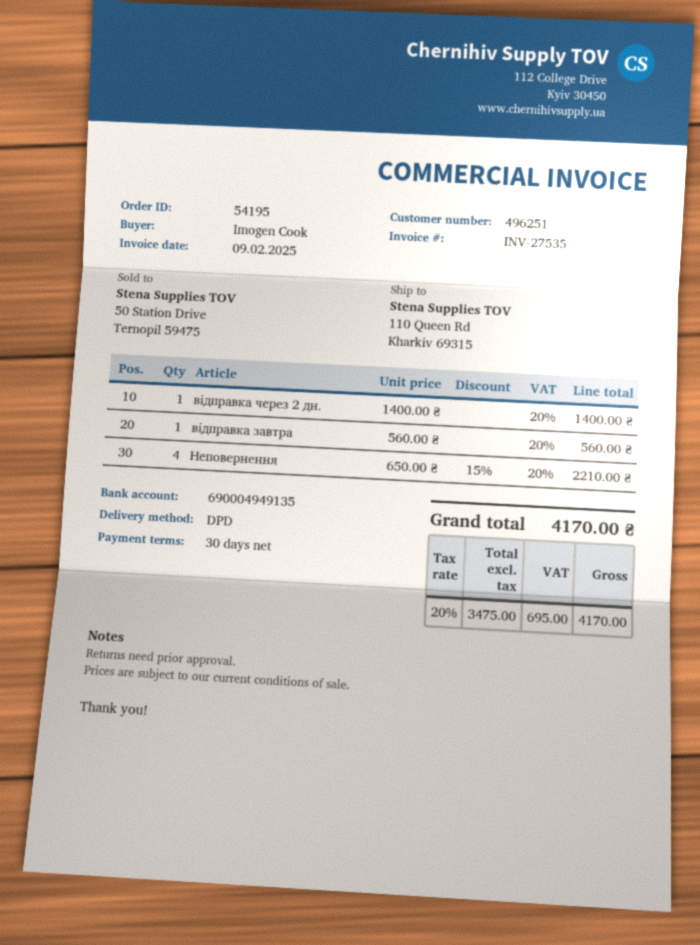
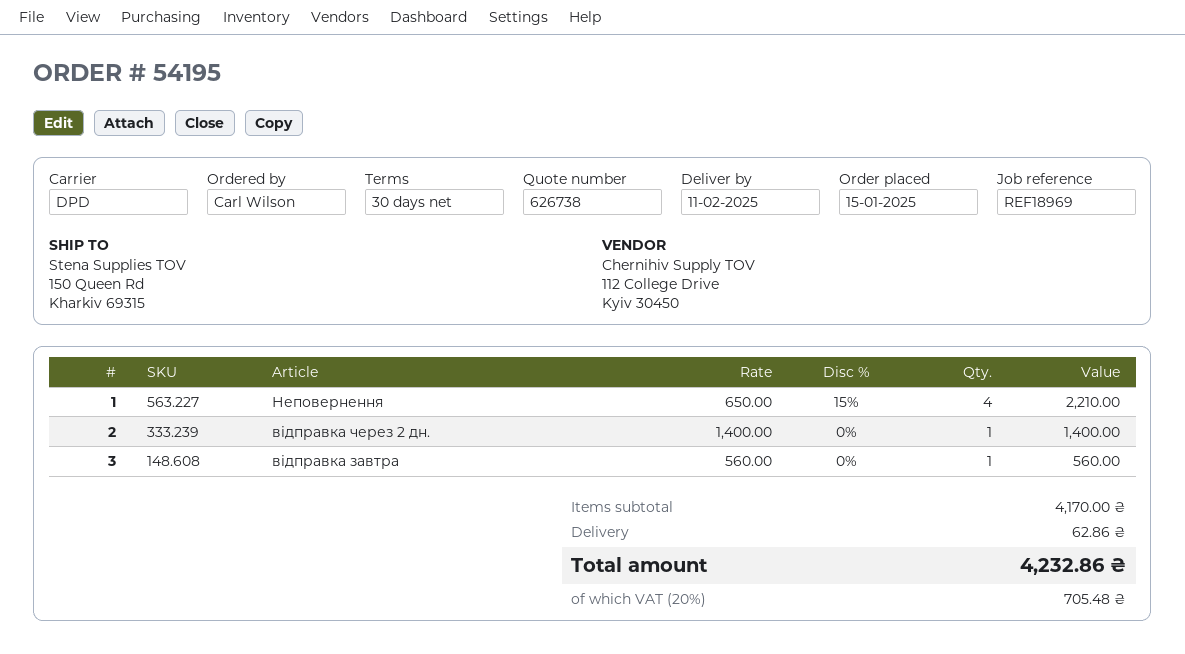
ordered by: Imogen Cook -> Carl Wilson
ship to: 110 Queen Rd, Kharkiv 69315 -> 150 Queen Rd, Kharkiv 69315
shipping: none -> 62.86
tax: 20% = 695.00 -> 20% = 705.48
total: 4170.00 -> 4232.86

